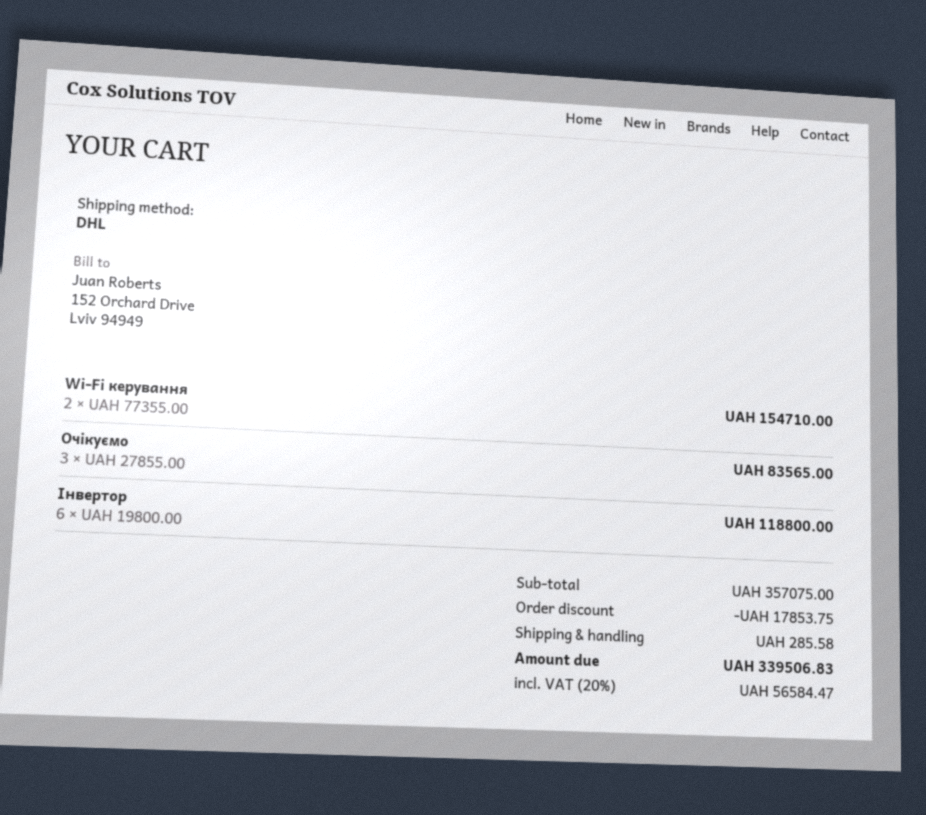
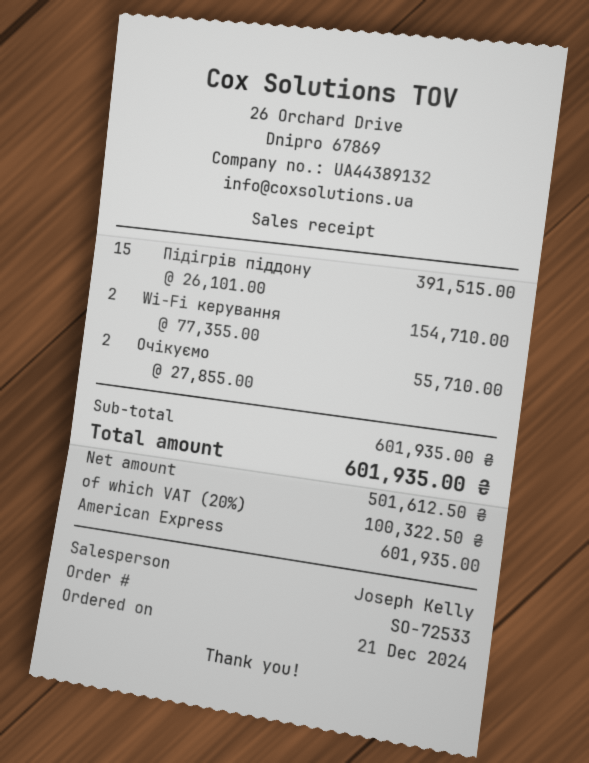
Очікуємо: 3 x 27855.00 = 83565.00 -> 2 x 27855.00 = 55710.00
Інвертор: 6 x 19800.00 = 118800.00 -> none
Підігрів піддону: none -> 15 x 26101.00 = 391515.00
subtotal: 357075.00 -> 601935.00
discount: 17853.75 -> none
shipping: 285.58 -> none
tax: 20% = 56584.47 -> 20% = 100322.50
total: 339506.83 -> 601935.00

